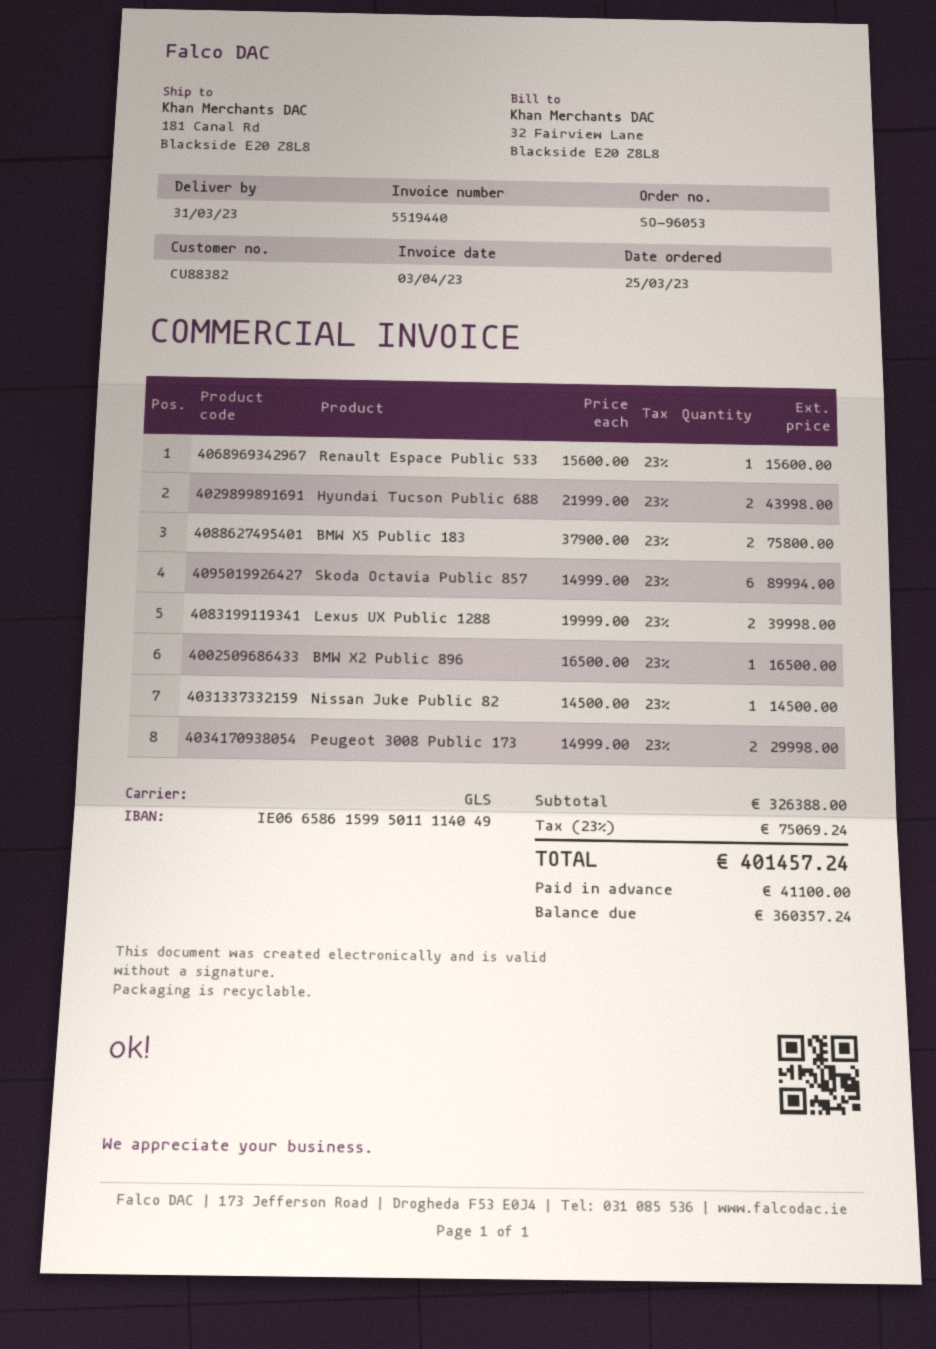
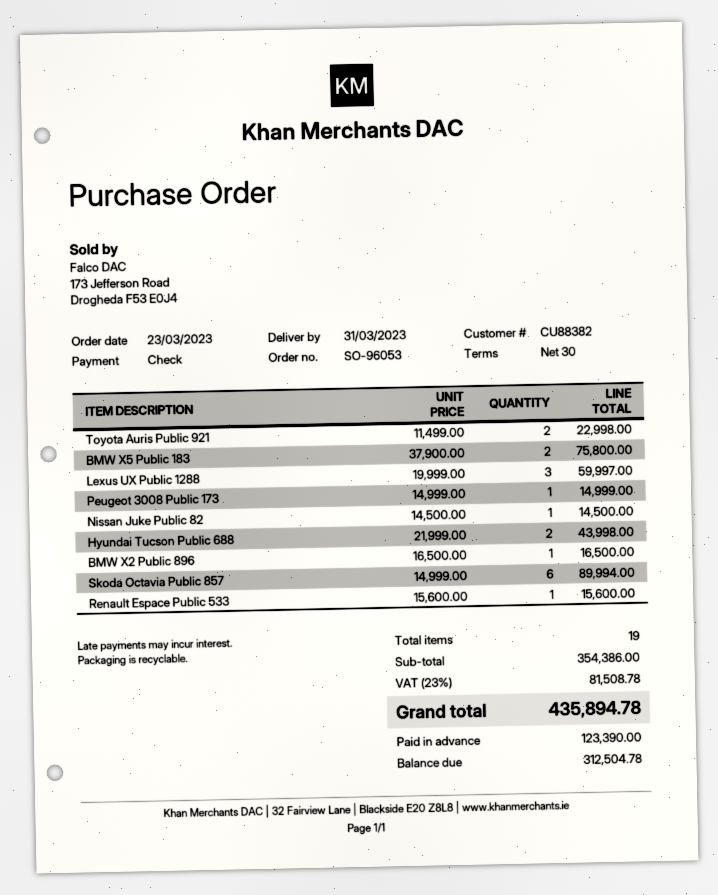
order date: 2023-03-25 -> 2023-03-23
Lexus UX Public 1288: 2 x 19999.00 = 39998.00 -> 3 x 19999.00 = 59997.00
Peugeot 3008 Public 173: 2 x 14999.00 = 29998.00 -> 1 x 14999.00 = 14999.00
Toyota Auris Public 921: none -> 2 x 11499.00 = 22998.00
subtotal: 326388.00 -> 354386.00
tax: 23% = 75069.24 -> 23% = 81508.78
total: 401457.24 -> 435894.78
deposit: 41100.00 -> 123390.00
balance: 360357.24 -> 312504.78

